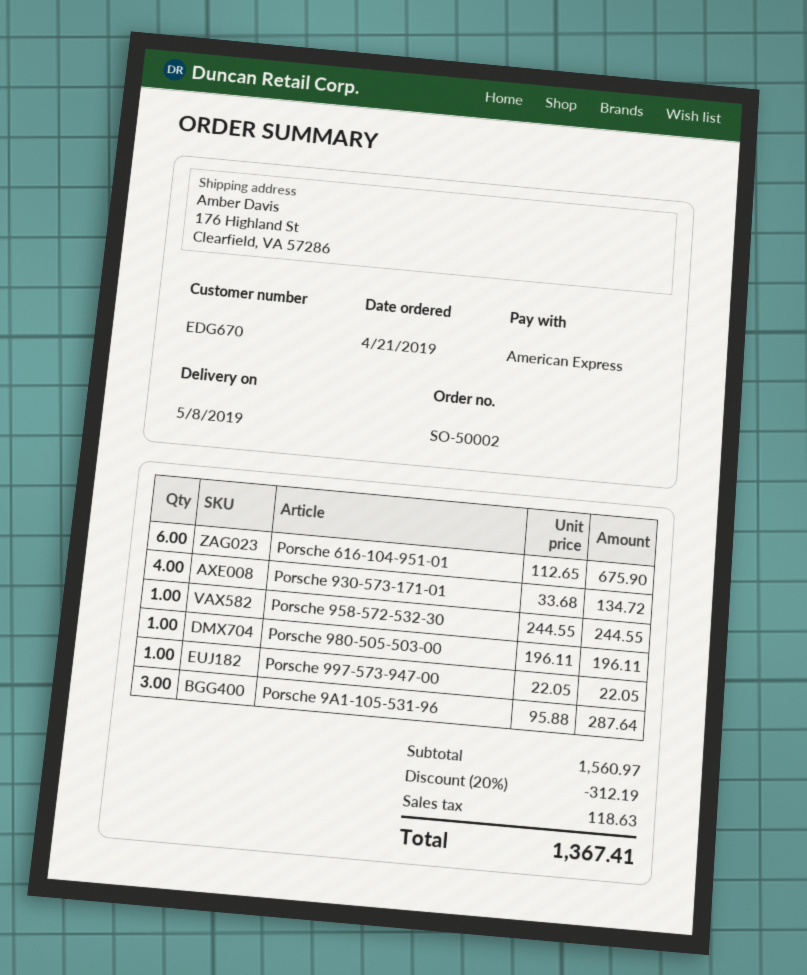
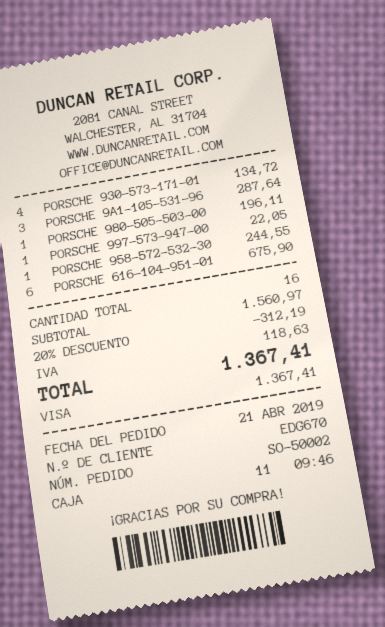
payment method: American Express -> Visa

